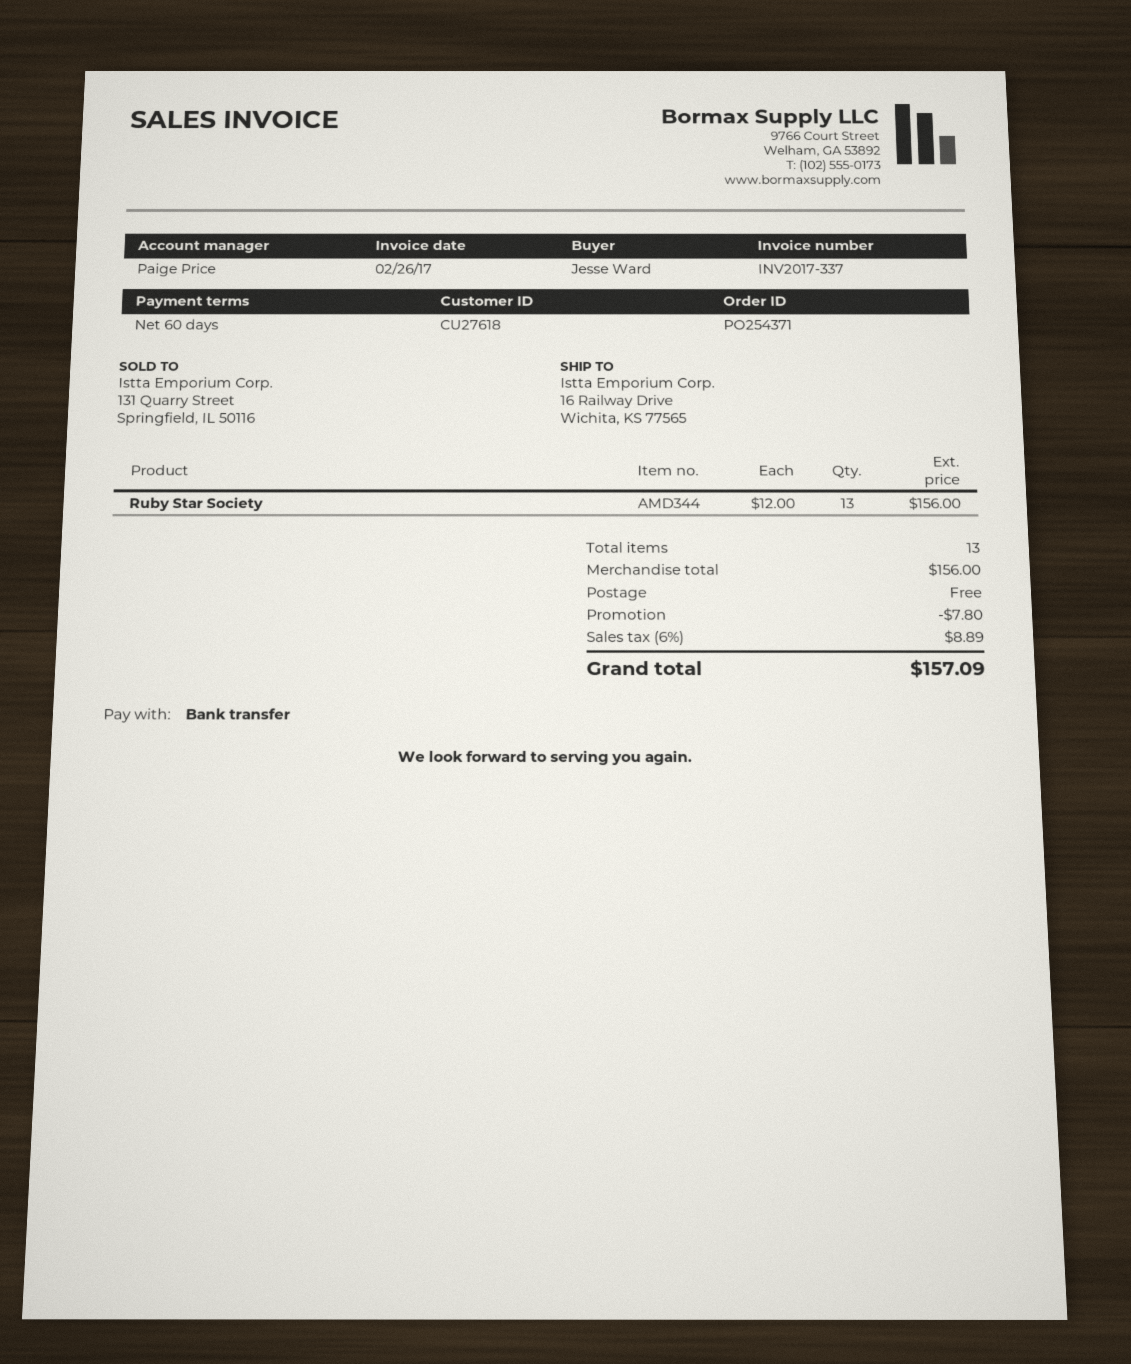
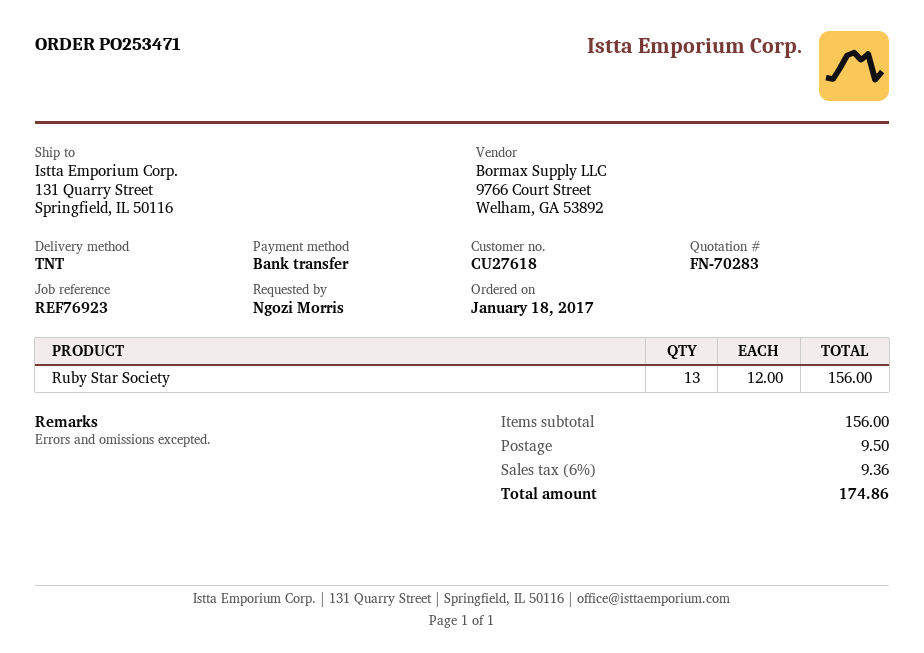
order number: PO254371 -> PO253471
ordered by: Jesse Ward -> Ngozi Morris
ship to: 16 Railway Drive, Wichita, KS 77565 -> 131 Quarry Street, Springfield, IL 50116
discount: 7.80 -> none
shipping: 0.00 -> 9.50
tax: 6% = 8.89 -> 6% = 9.36
total: 157.09 -> 174.86

